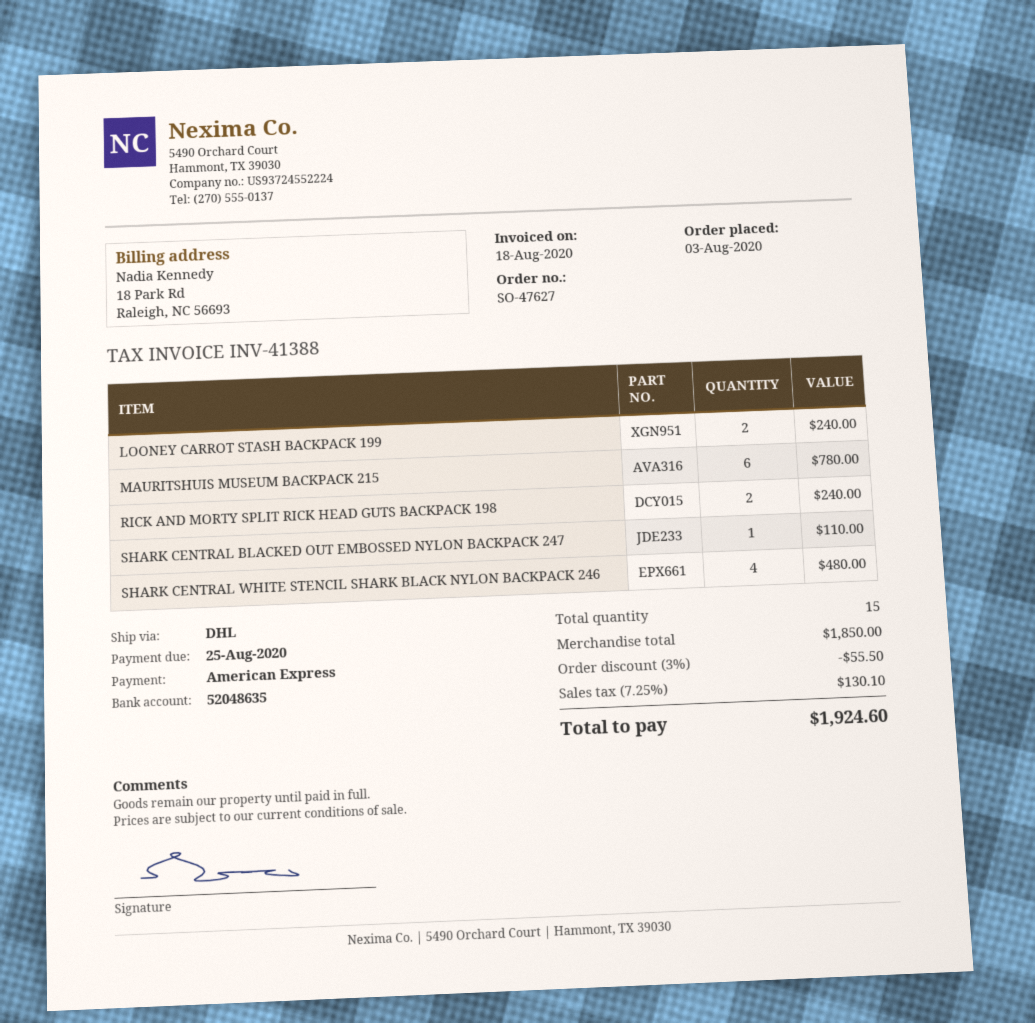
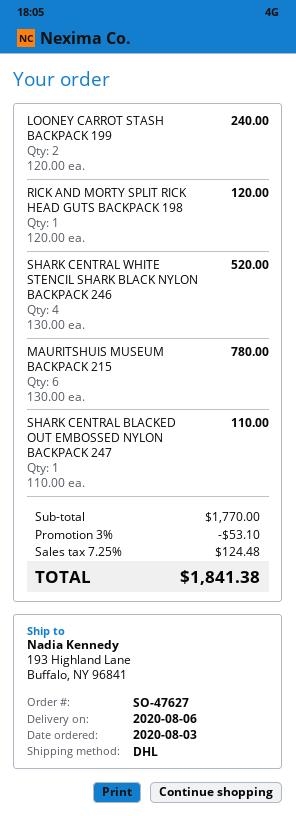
RICK AND MORTY SPLIT RICK HEAD GUTS BACKPACK 198: 2 for 240.00 -> 1 for 120.00
SHARK CENTRAL WHITE STENCIL SHARK BLACK NYLON BACKPACK 246: 4 for 480.00 -> 4 for 520.00
subtotal: 1850.00 -> 1770.00
discount: 3% = 55.50 -> 3% = 53.10
tax: 7.25% = 130.10 -> 7.25% = 124.48
total: 1924.60 -> 1841.38

